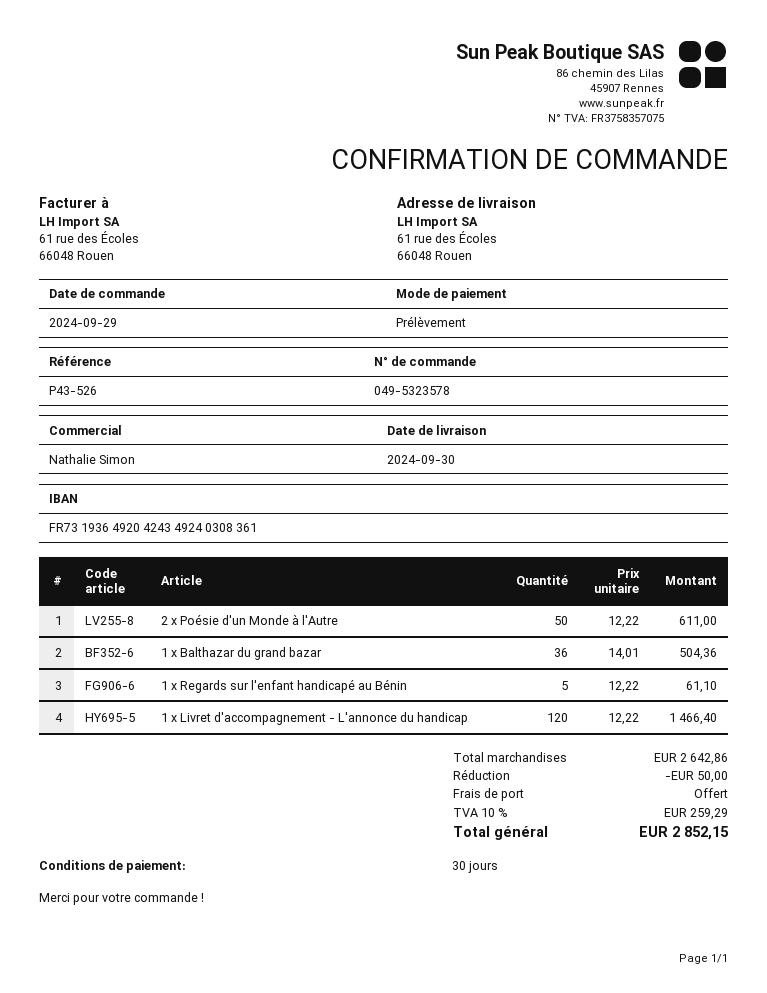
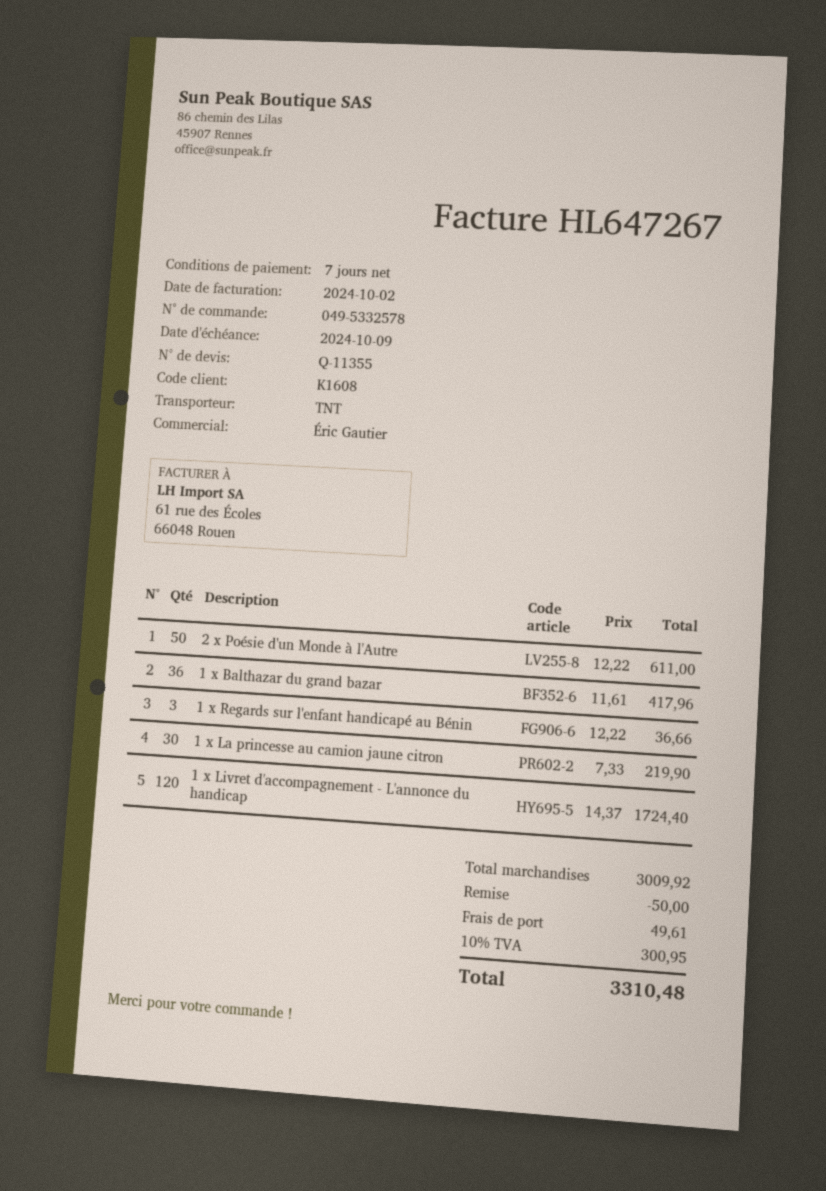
order number: 049-5323578 -> 049-5332578
payment terms: 30 days -> 7 days
sales rep: Nathalie Simon -> Éric Gautier
1 x Balthazar du grand bazar: 36 x 14.01 = 504.36 -> 36 x 11.61 = 417.96
1 x Regards sur l'enfant handicapé au Bénin: 5 x 12.22 = 61.10 -> 3 x 12.22 = 36.66
1 x Livret d'accompagnement - L'annonce du handicap: 120 x 12.22 = 1466.40 -> 120 x 14.37 = 1724.40
1 x La princesse au camion jaune citron: none -> 30 x 7.33 = 219.90
subtotal: 2642.86 -> 3009.92
shipping: 0.00 -> 49.61
tax: 10% = 259.29 -> 10% = 300.95
total: 2852.15 -> 3310.48

